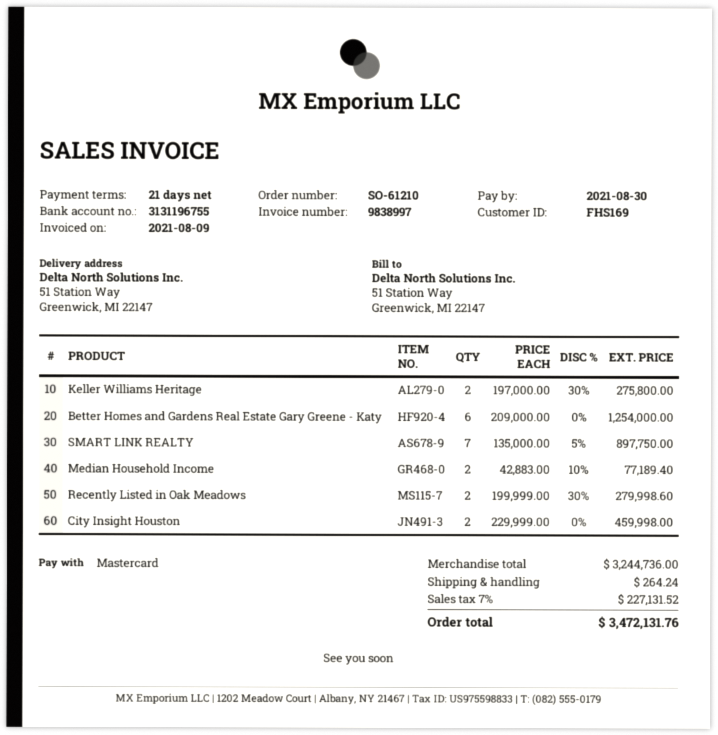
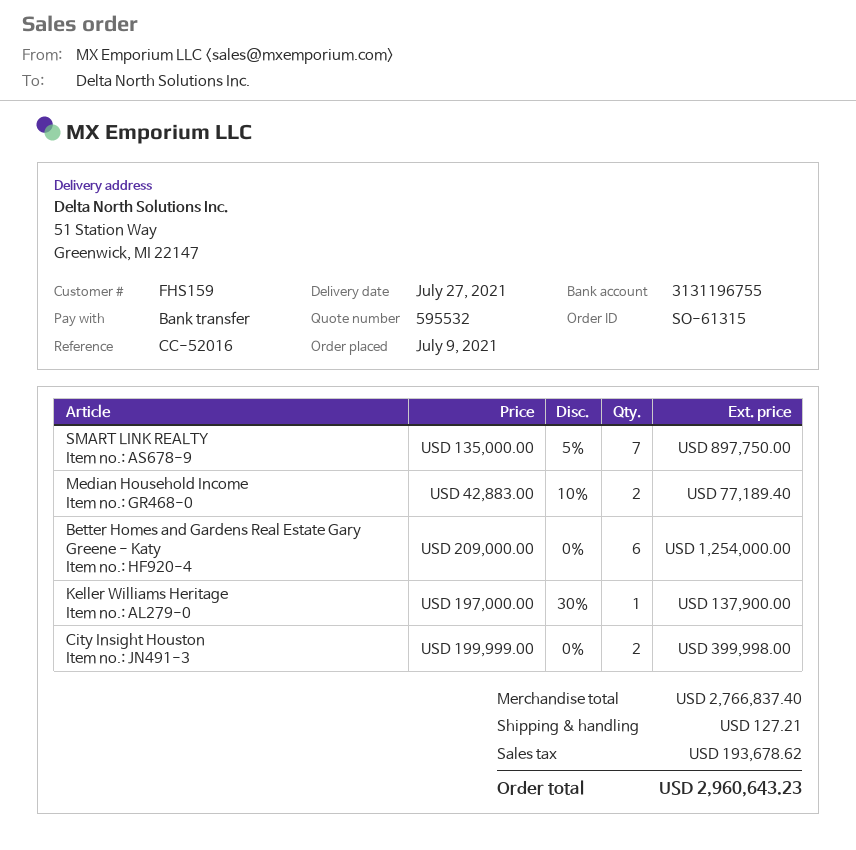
order number: SO-61210 -> SO-61315
customer number: FHS169 -> FHS159
payment method: Mastercard -> bank transfer
Keller Williams Heritage: 2 x 197000.00 - 30% = 275800.00 -> 1 x 197000.00 - 30% = 137900.00
Recently Listed in Oak Meadows: 2 x 199999.00 - 30% = 279998.60 -> none
City Insight Houston: 2 x 229999.00 = 459998.00 -> 2 x 199999.00 = 399998.00
subtotal: 3244736.00 -> 2766837.40
shipping: 264.24 -> 127.21
tax: 227131.52 -> 193678.62
total: 3472131.76 -> 2960643.23

